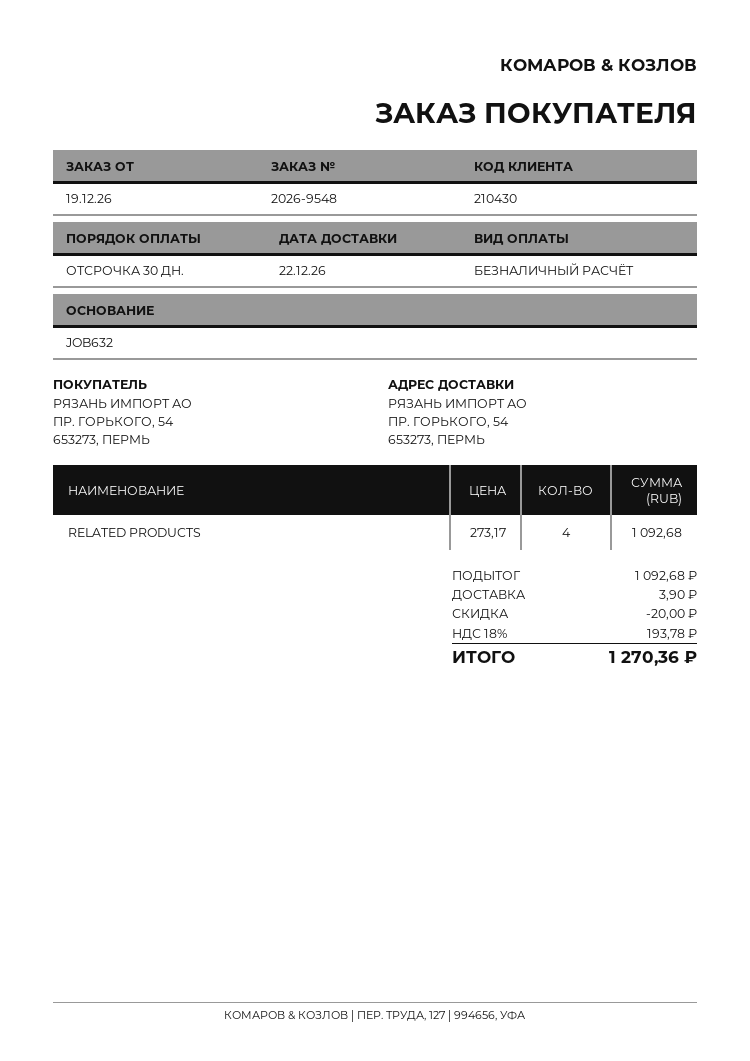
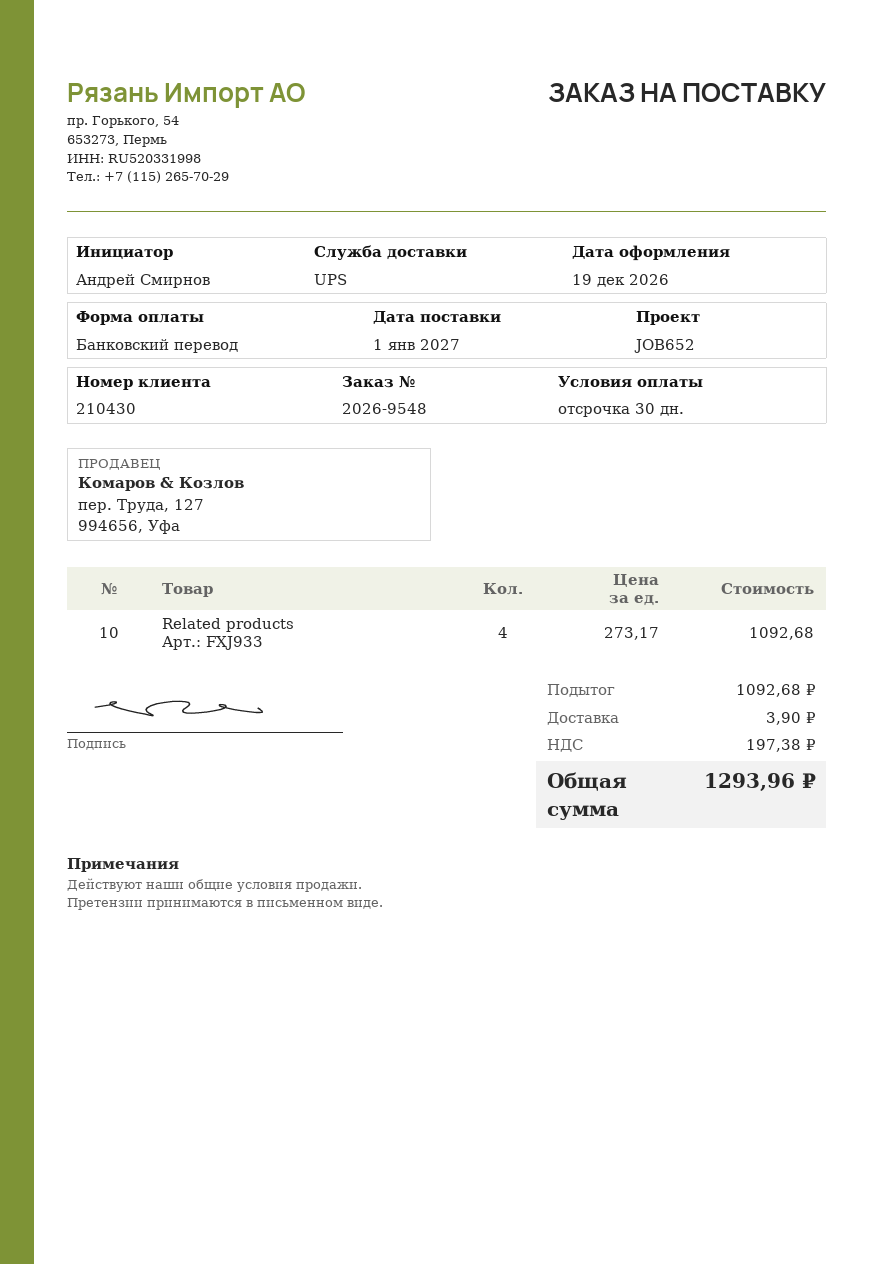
delivery date: 2026-12-22 -> 2027-01-01
reference: JOB632 -> JOB652
discount: 20.00 -> none
tax: 193.78 -> 197.38
total: 1270.36 -> 1293.96

